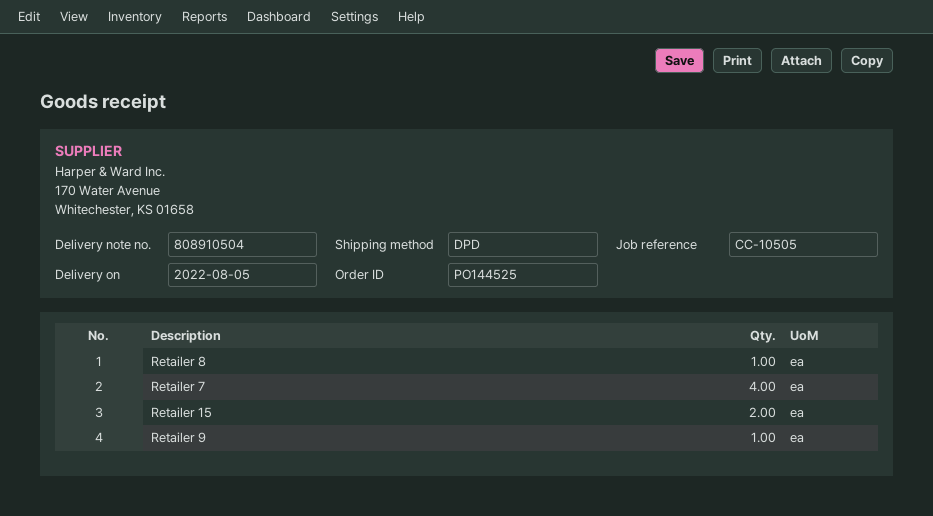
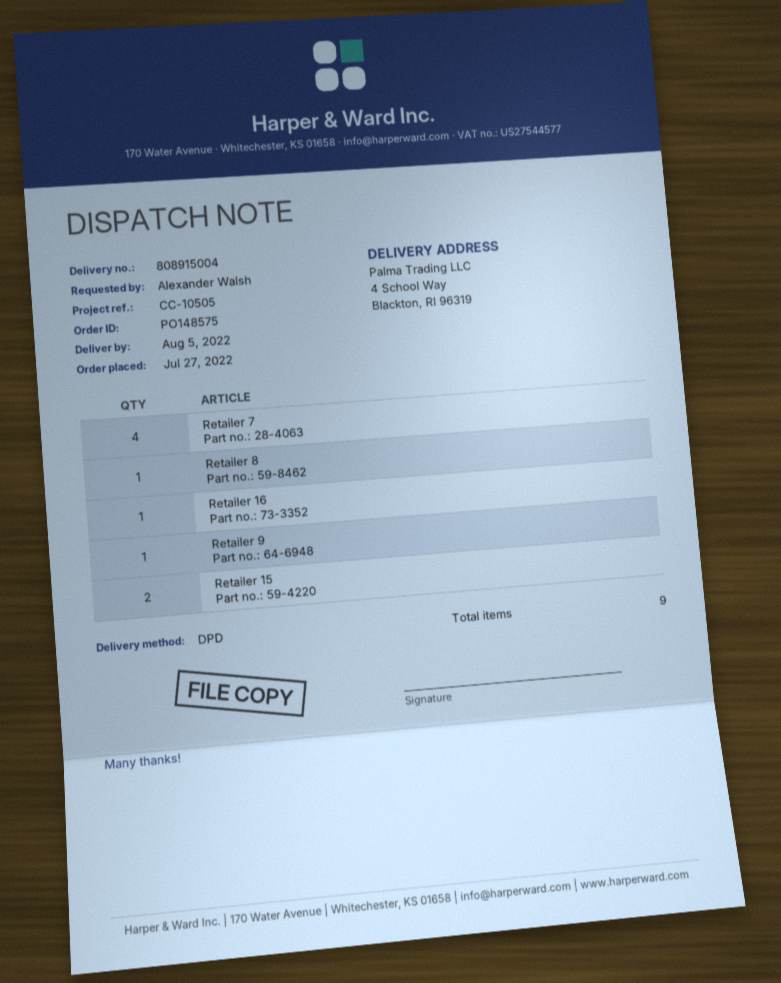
order number: PO144525 -> PO148575
delivery note number: 808910504 -> 808915004
Retailer 16: none -> 1

